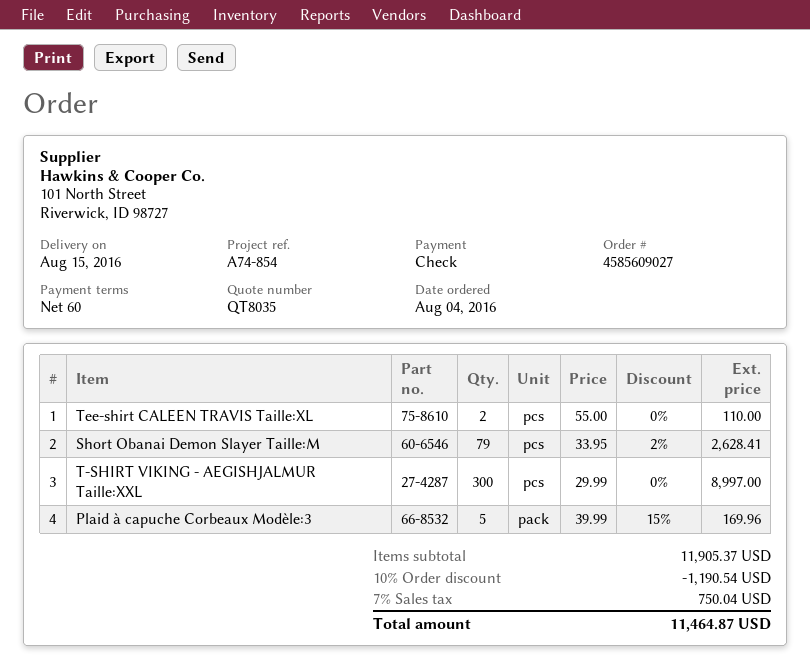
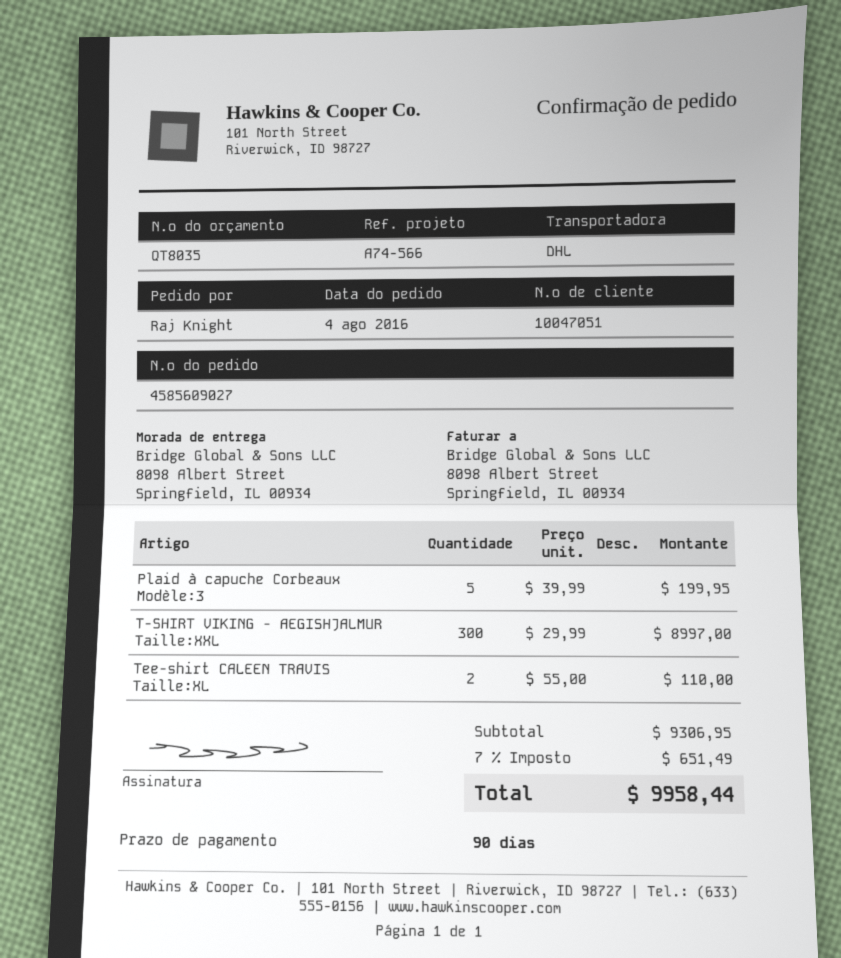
payment terms: 60 days -> 90 days
reference: A74-854 -> A74-566
Short Obanai Demon Slayer Taille:M: 79 x 33.95 - 2% = 2628.41 -> none
Plaid à capuche Corbeaux Modèle:3: 5 x 39.99 - 15% = 169.96 -> 5 x 39.99 = 199.95
subtotal: 11905.37 -> 9306.95
discount: 10% = 1190.54 -> none
tax: 7% = 750.04 -> 7% = 651.49
total: 11464.87 -> 9958.44

